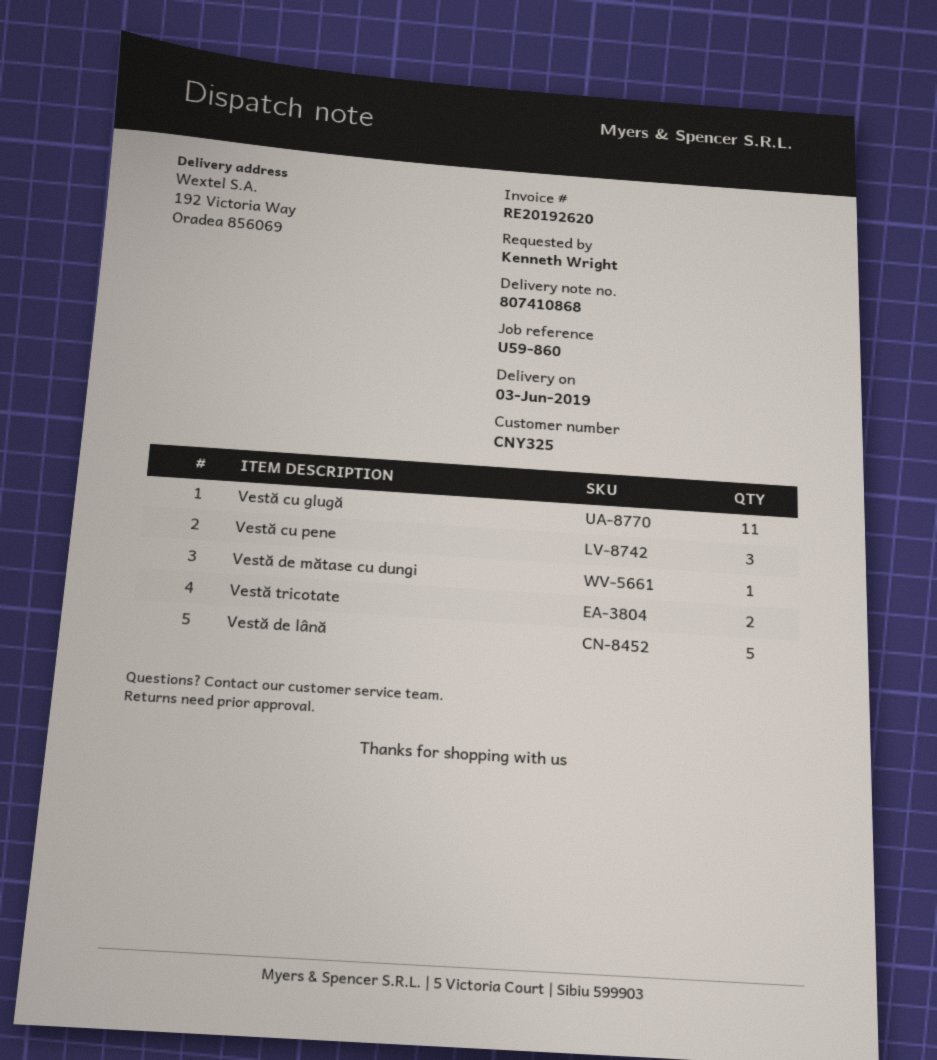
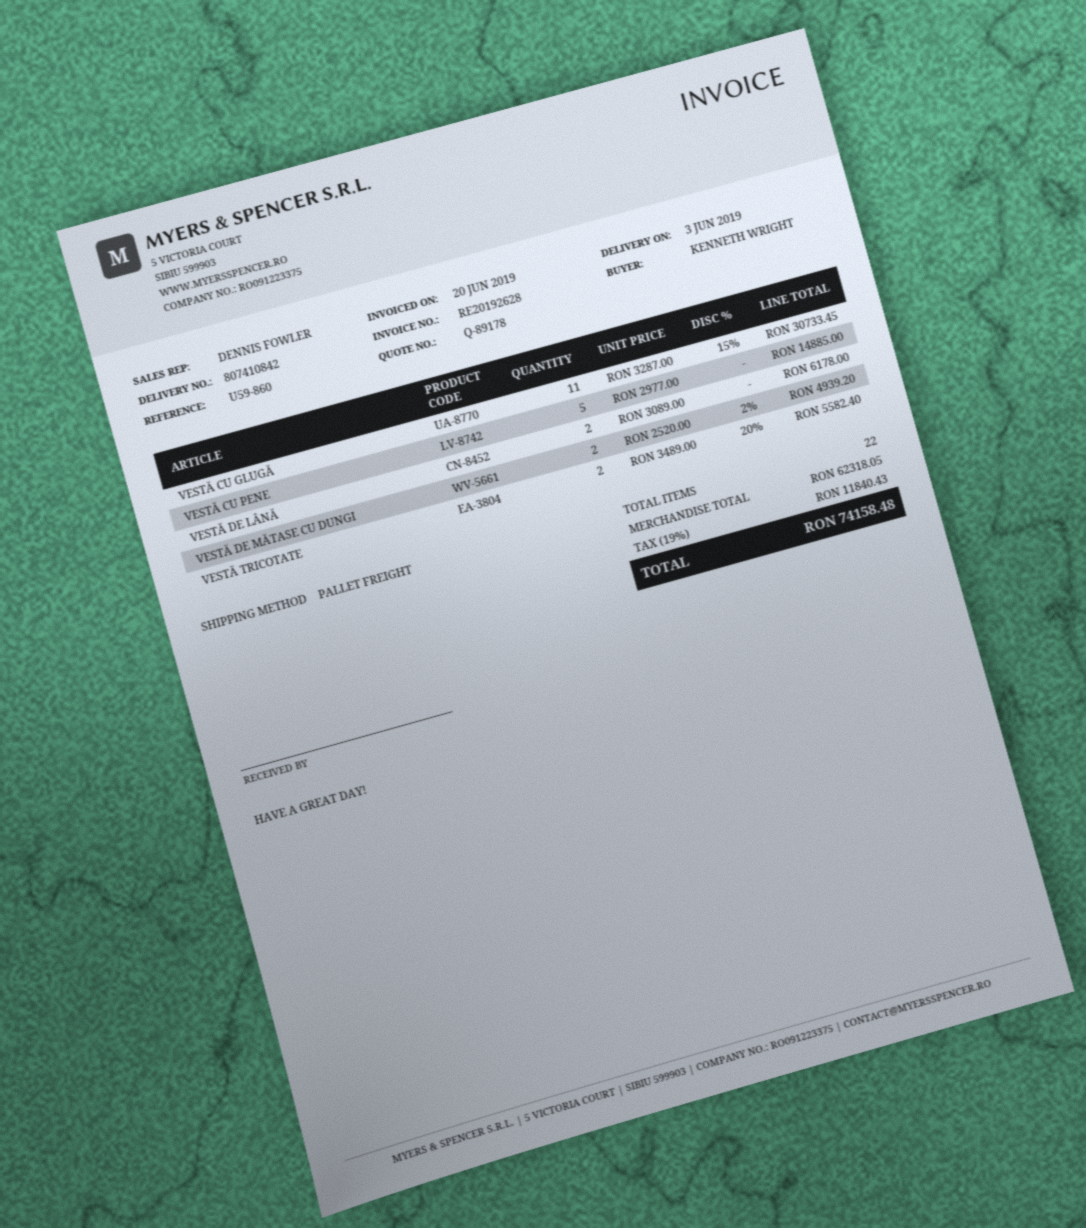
delivery note number: 807410868 -> 807410842
invoice number: RE20192620 -> RE20192628
Vestă cu pene: 3 -> 5
Vestă de mătase cu dungi: 1 -> 2
Vestă de lână: 5 -> 2

